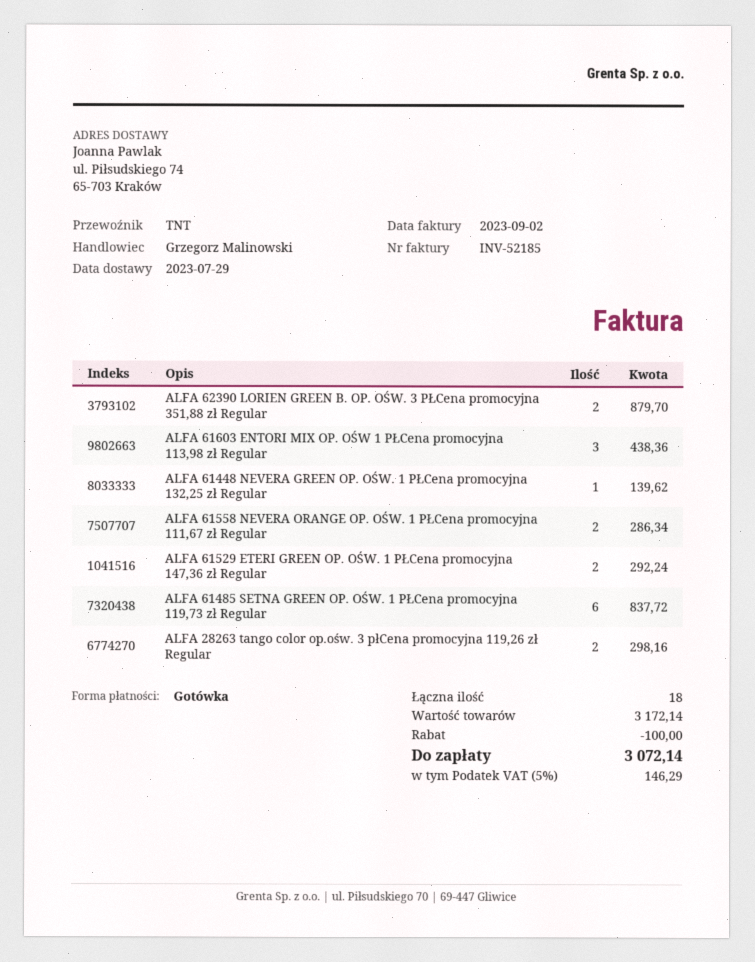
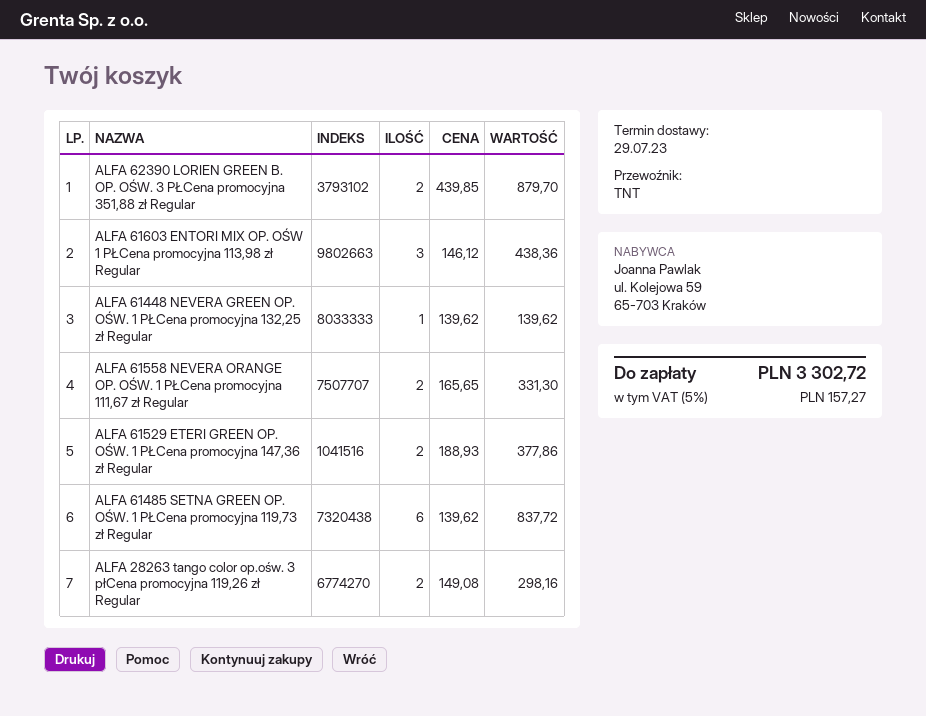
ALFA 61558 NEVERA ORANGE OP. OŚW. 1 PŁCena promocyjna 111,67 zł Regular: 2 for 286.34 -> 2 for 331.30
ALFA 61529 ETERI GREEN OP. OŚW. 1 PŁCena promocyjna 147,36 zł Regular: 2 for 292.24 -> 2 for 377.86
discount: 100.00 -> none
tax: 5% = 146.29 -> 5% = 157.27
total: 3072.14 -> 3302.72

